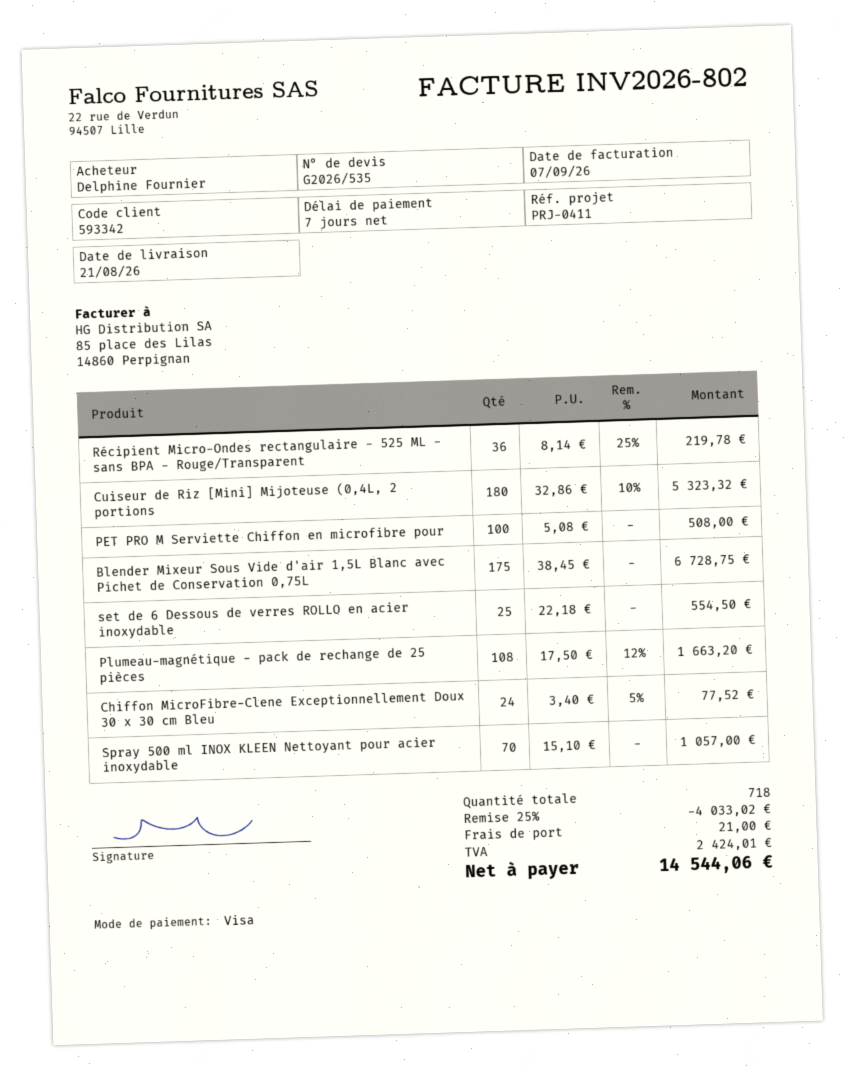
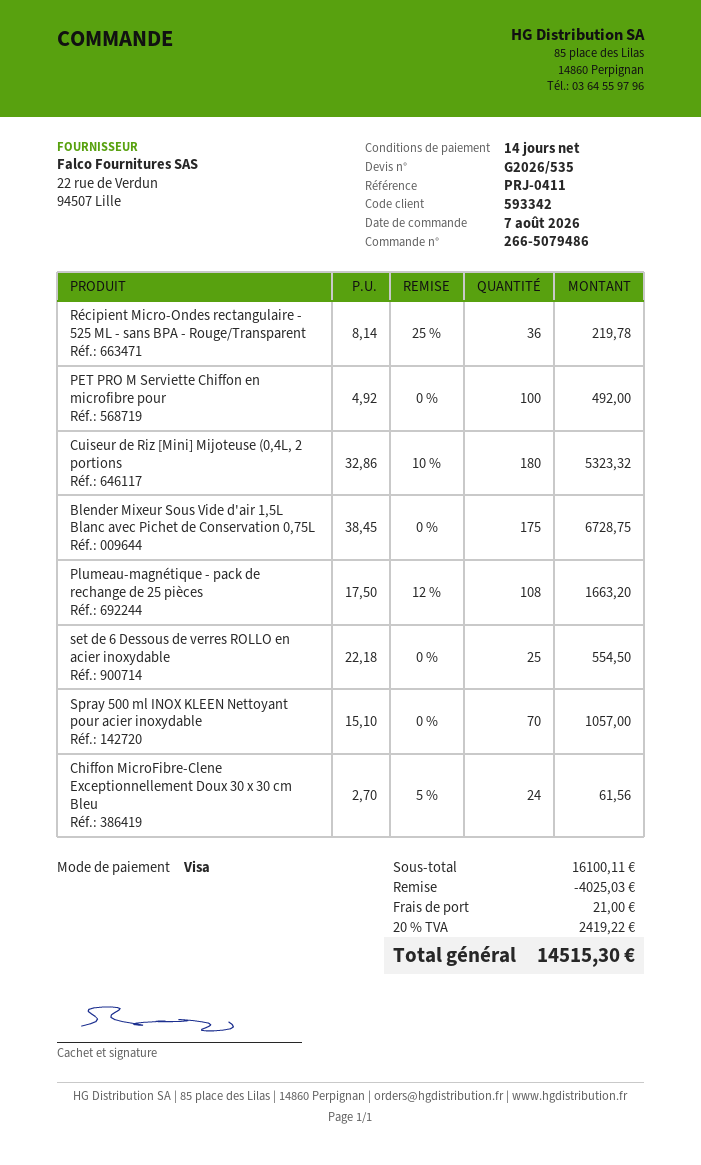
payment terms: 7 days -> 14 days
PET PRO M Serviette Chiffon en microfibre pour: 100 x 5.08 = 508.00 -> 100 x 4.92 = 492.00
Chiffon MicroFibre-Clene Exceptionnellement Doux 30 x 30 cm Bleu: 24 x 3.40 - 5% = 77.52 -> 24 x 2.70 - 5% = 61.56
discount: 4033.02 -> 4025.03
tax: 2424.01 -> 2419.22
total: 14544.06 -> 14515.30

